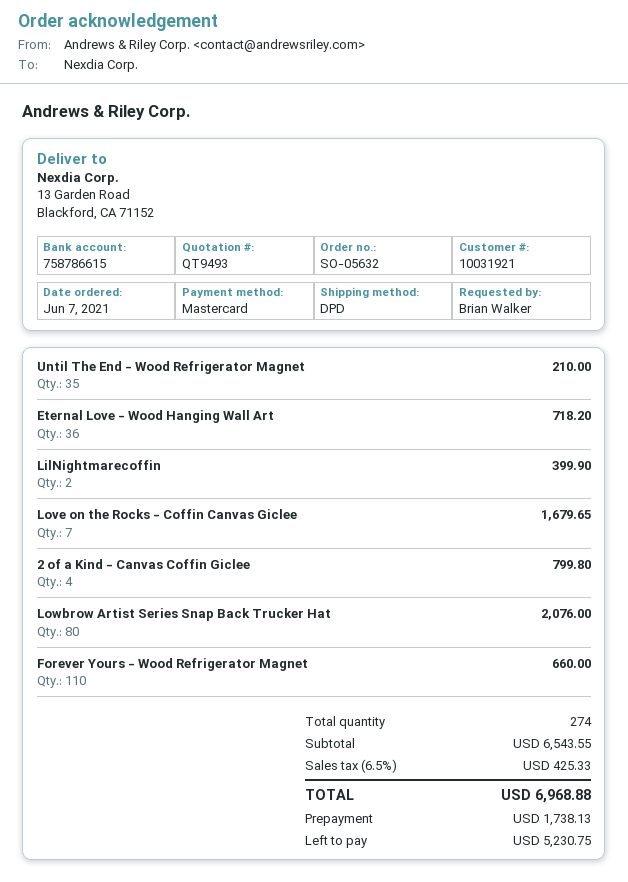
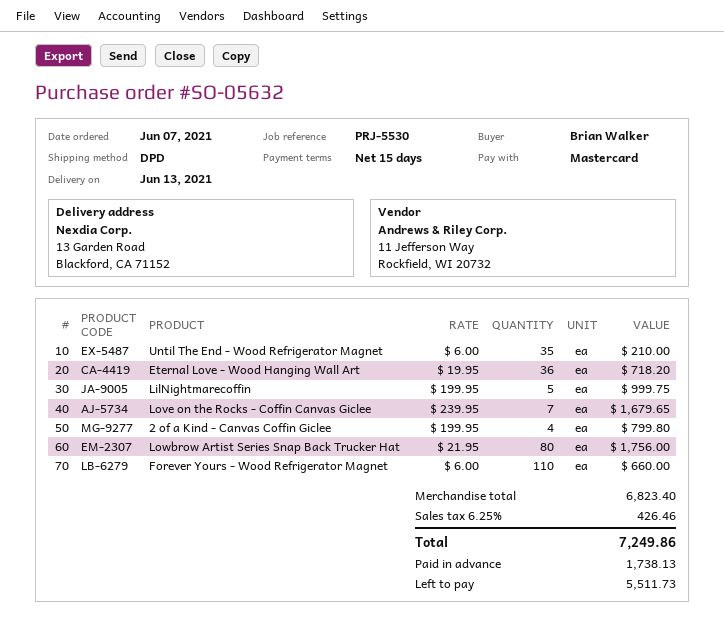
LilNightmarecoffin: 2 for 399.90 -> 5 for 999.75
Lowbrow Artist Series Snap Back Trucker Hat: 80 for 2076.00 -> 80 for 1756.00
subtotal: 6543.55 -> 6823.40
tax: 6.5% = 425.33 -> 6.25% = 426.46
total: 6968.88 -> 7249.86
balance: 5230.75 -> 5511.73

